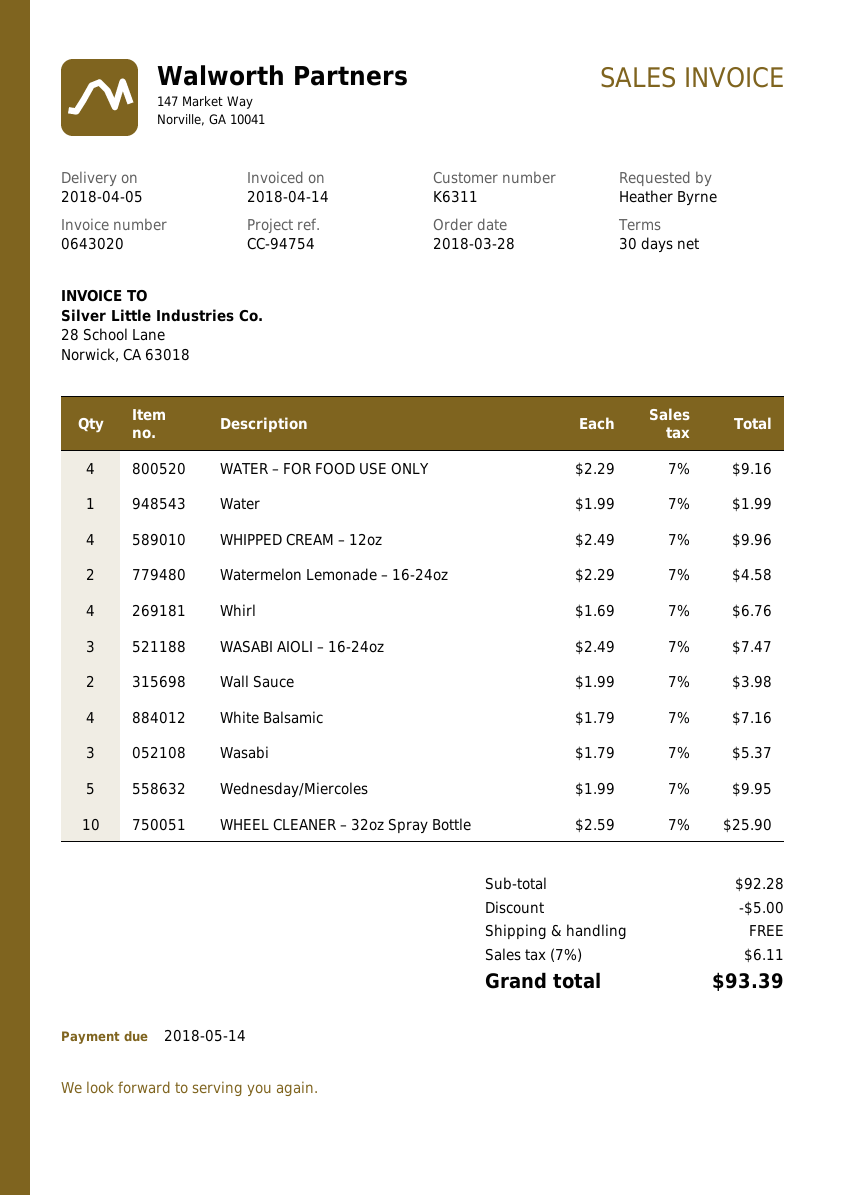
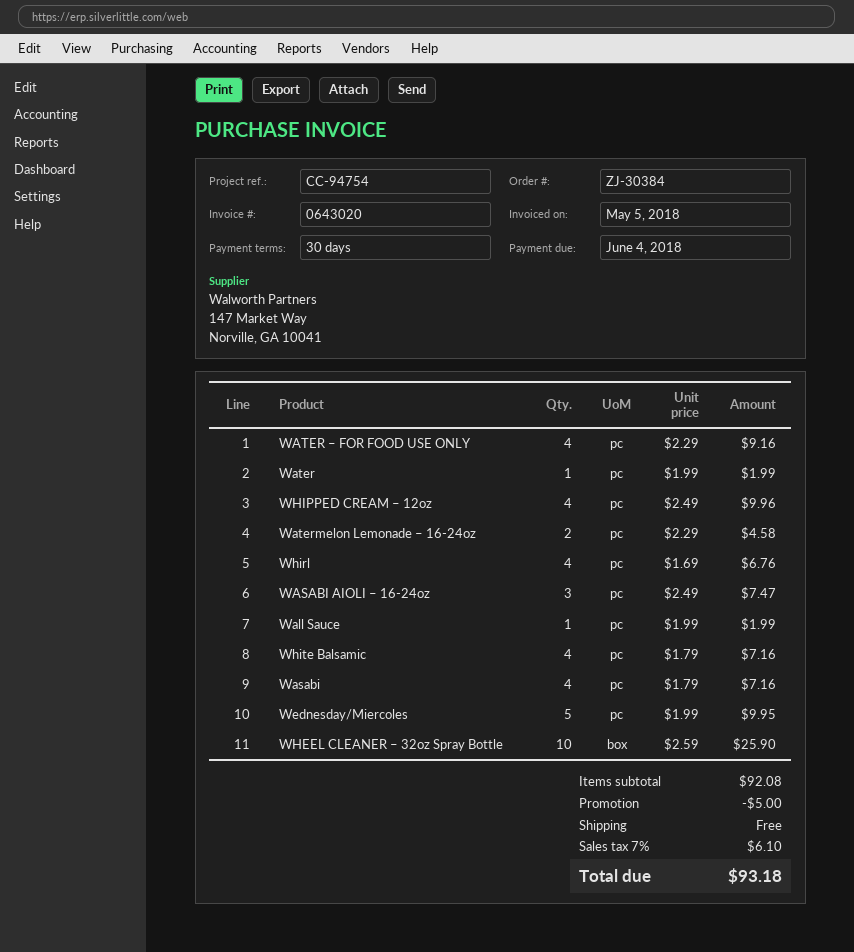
invoice date: 2018-04-14 -> 2018-05-05
due date: 2018-05-14 -> 2018-06-04
Wall Sauce: 2 x 1.99 = 3.98 -> 1 x 1.99 = 1.99
Wasabi: 3 x 1.79 = 5.37 -> 4 x 1.79 = 7.16
subtotal: 92.28 -> 92.08
tax: 7% = 6.11 -> 7% = 6.10
total: 93.39 -> 93.18

